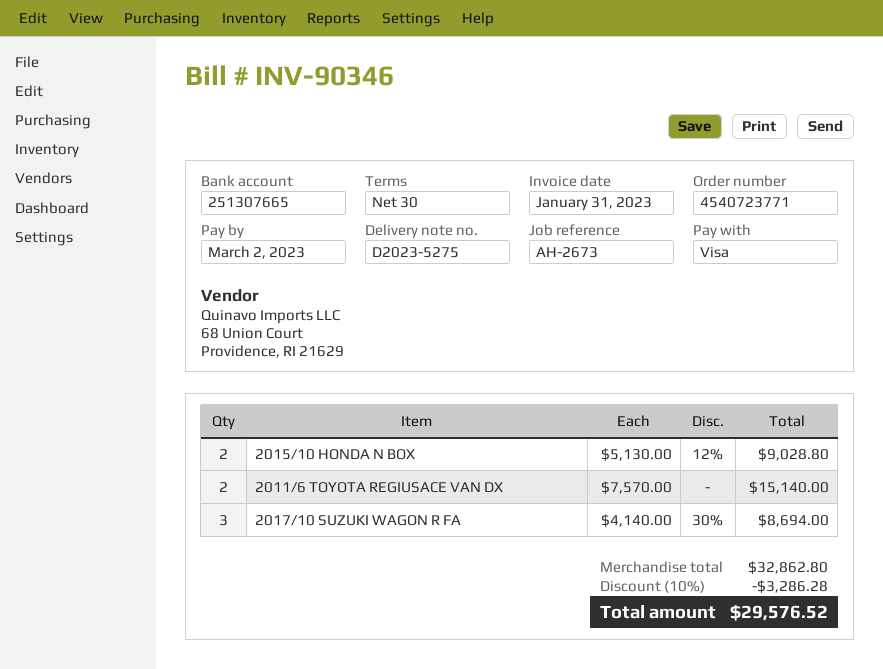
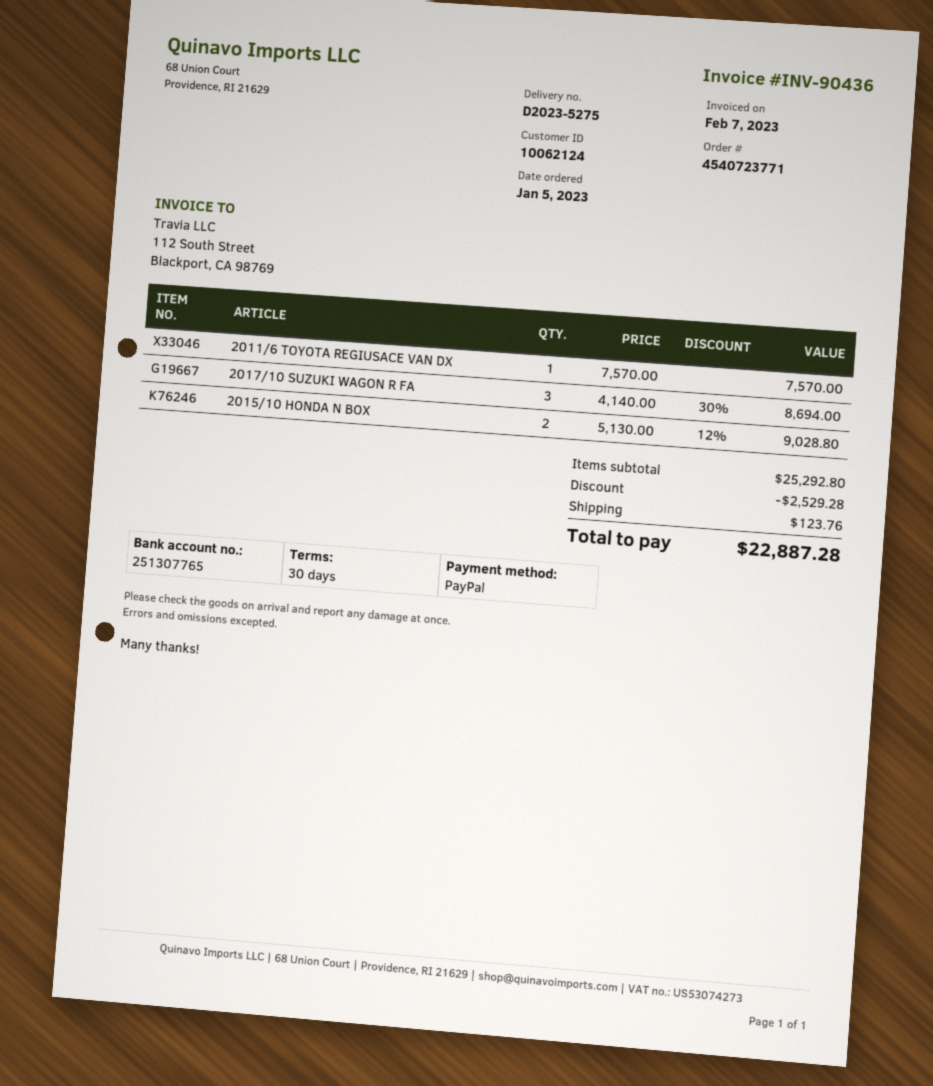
invoice number: INV-90346 -> INV-90436
invoice date: 2023-01-31 -> 2023-02-07
payment method: Visa -> PayPal
bank account: 251307665 -> 251307765
2011/6 TOYOTA REGIUSACE VAN DX: 2 x 7570.00 = 15140.00 -> 1 x 7570.00 = 7570.00
subtotal: 32862.80 -> 25292.80
discount: 3286.28 -> 2529.28
shipping: none -> 123.76
total: 29576.52 -> 22887.28

